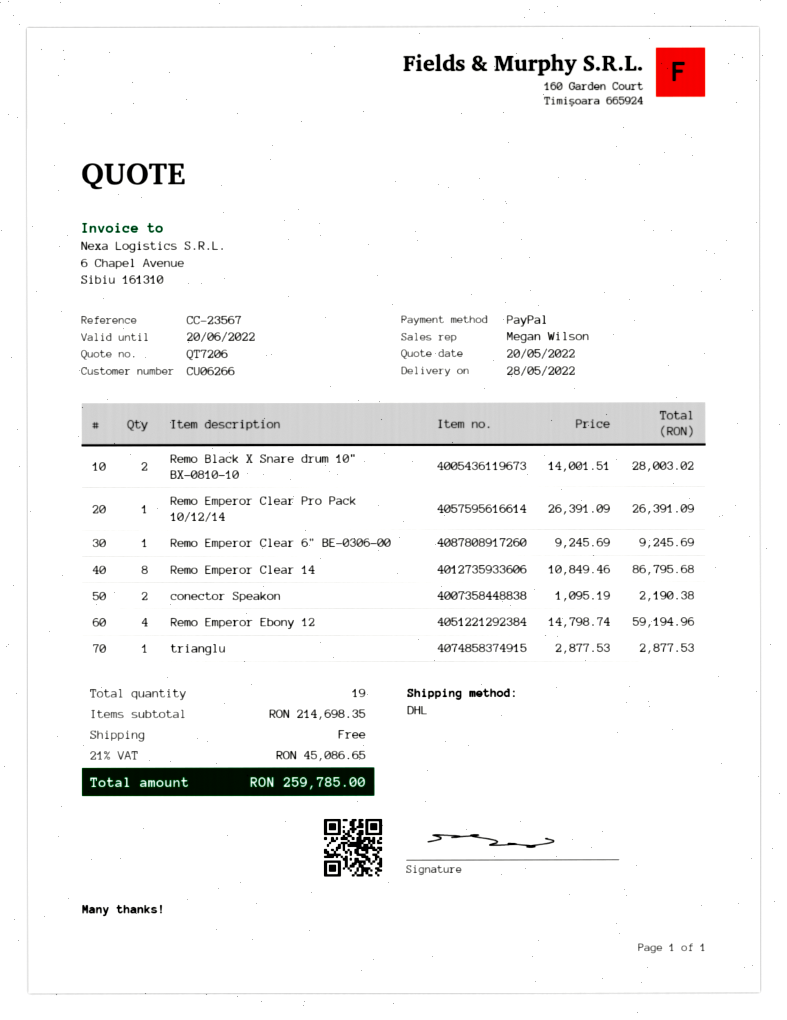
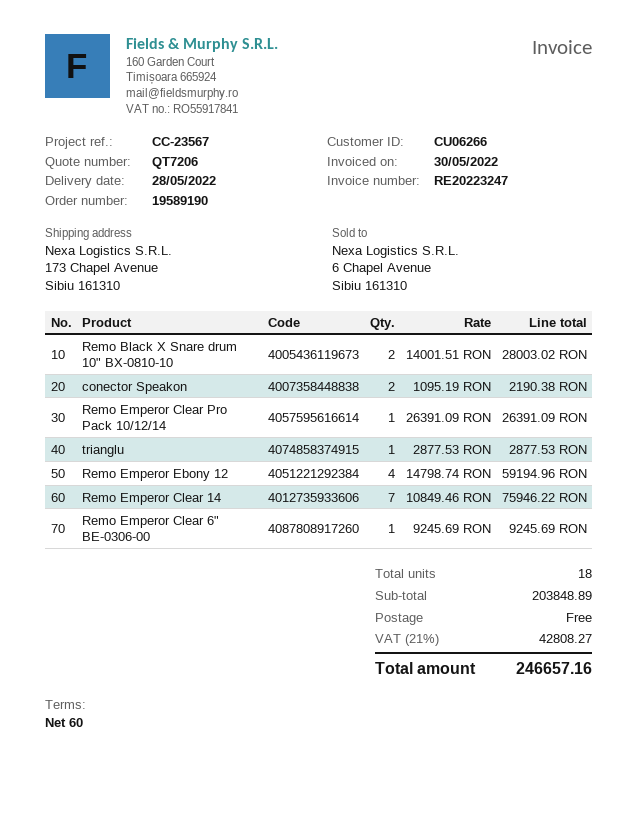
Remo Emperor Clear 14: 8 x 10849.46 = 86795.68 -> 7 x 10849.46 = 75946.22
total quantity: 19 -> 18
subtotal: 214698.35 -> 203848.89
tax: 21% = 45086.65 -> 21% = 42808.27
total: 259785.00 -> 246657.16

